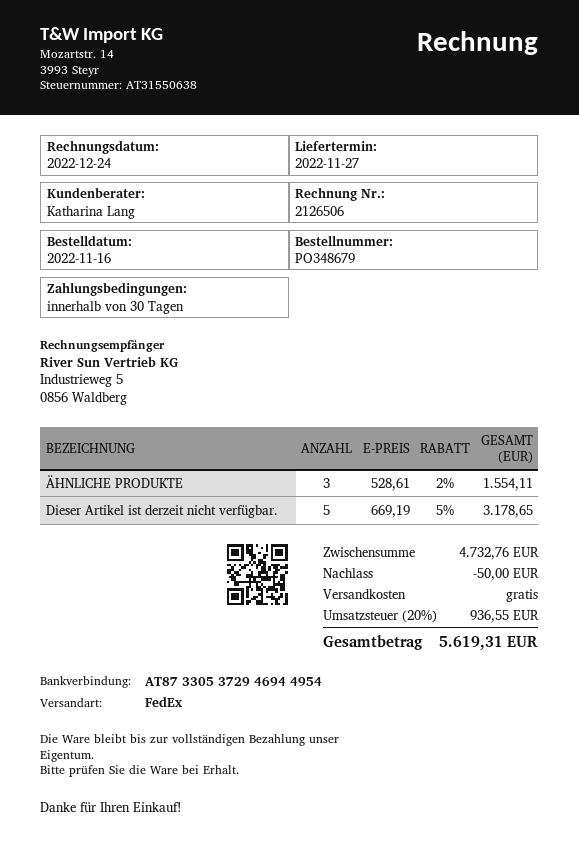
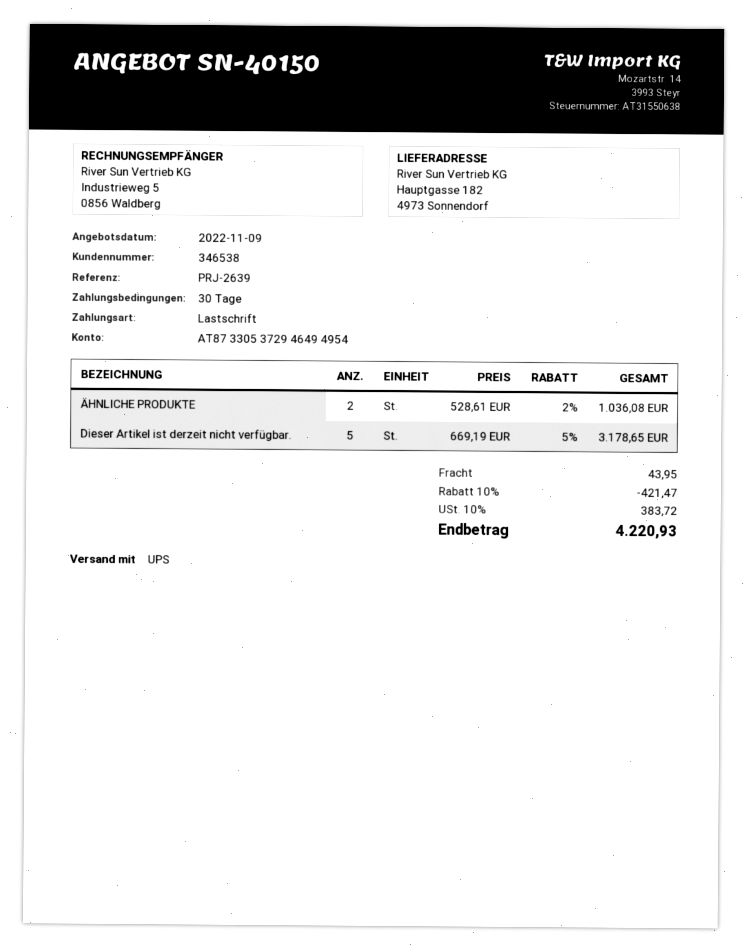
bank account: AT873305372946944954 -> AT873305372946494954
shipping method: FedEx -> UPS
ÄHNLICHE PRODUKTE: 3 x 528.61 - 2% = 1554.11 -> 2 x 528.61 - 2% = 1036.08
discount: 50.00 -> 421.47
shipping: 0.00 -> 43.95
tax: 20% = 936.55 -> 10% = 383.72
total: 5619.31 -> 4220.93

